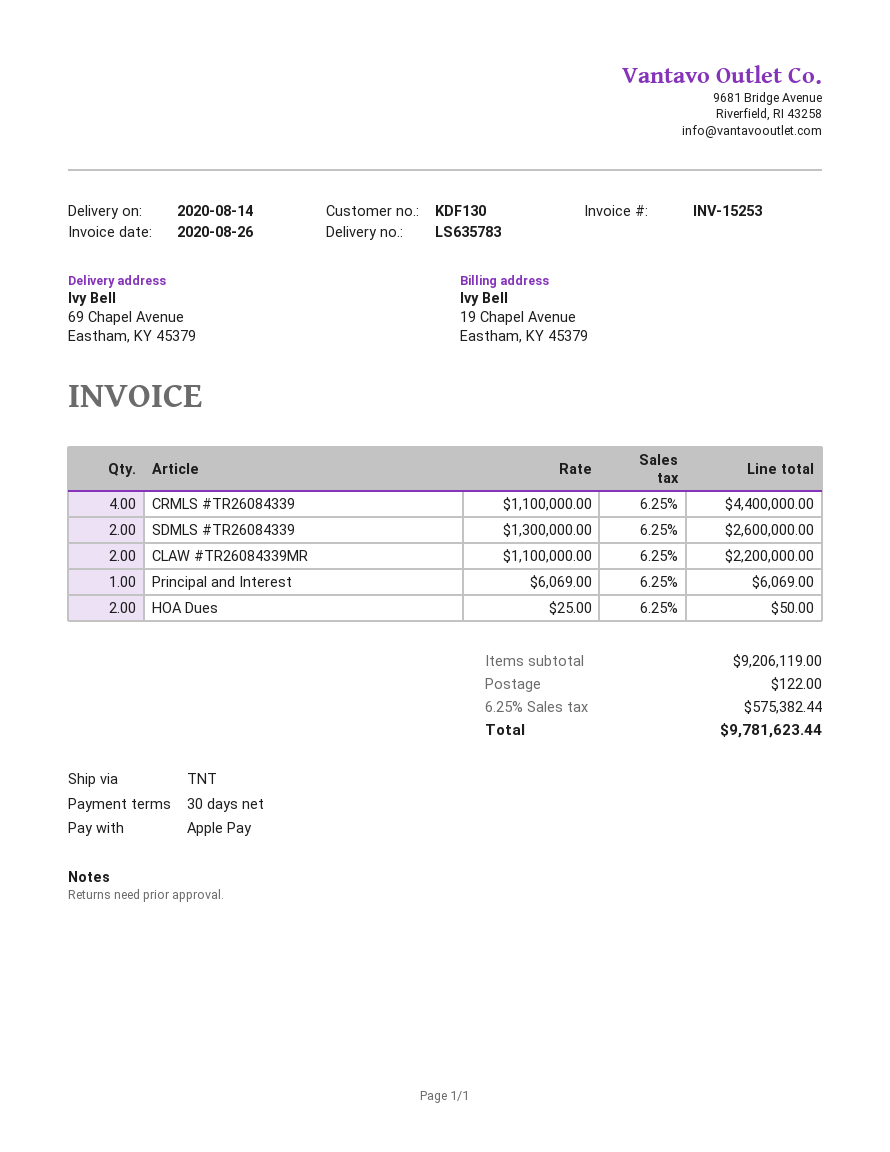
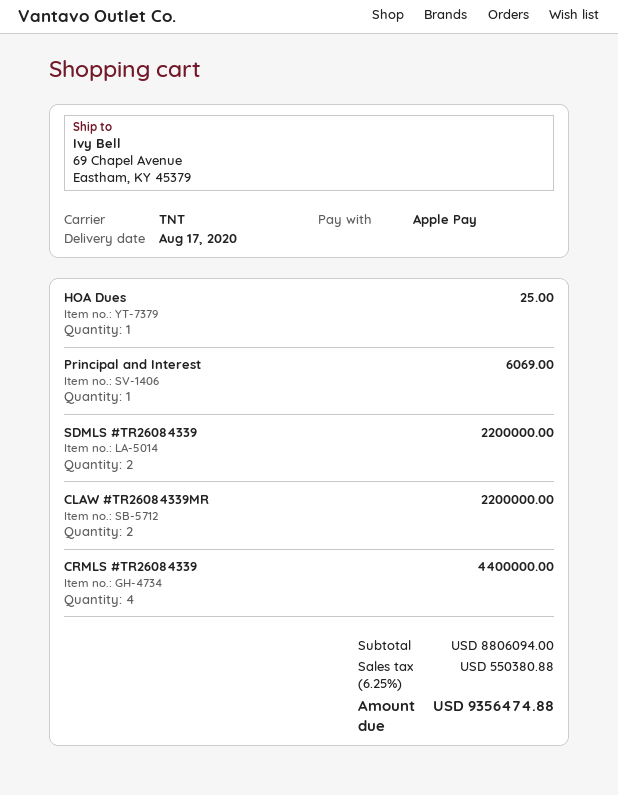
delivery date: 2020-08-14 -> 2020-08-17
SDMLS #TR26084339: 2 for 2600000.00 -> 2 for 2200000.00
HOA Dues: 2 for 50.00 -> 1 for 25.00
subtotal: 9206119.00 -> 8806094.00
shipping: 122.00 -> none
tax: 6.25% = 575382.44 -> 6.25% = 550380.88
total: 9781623.44 -> 9356474.88

